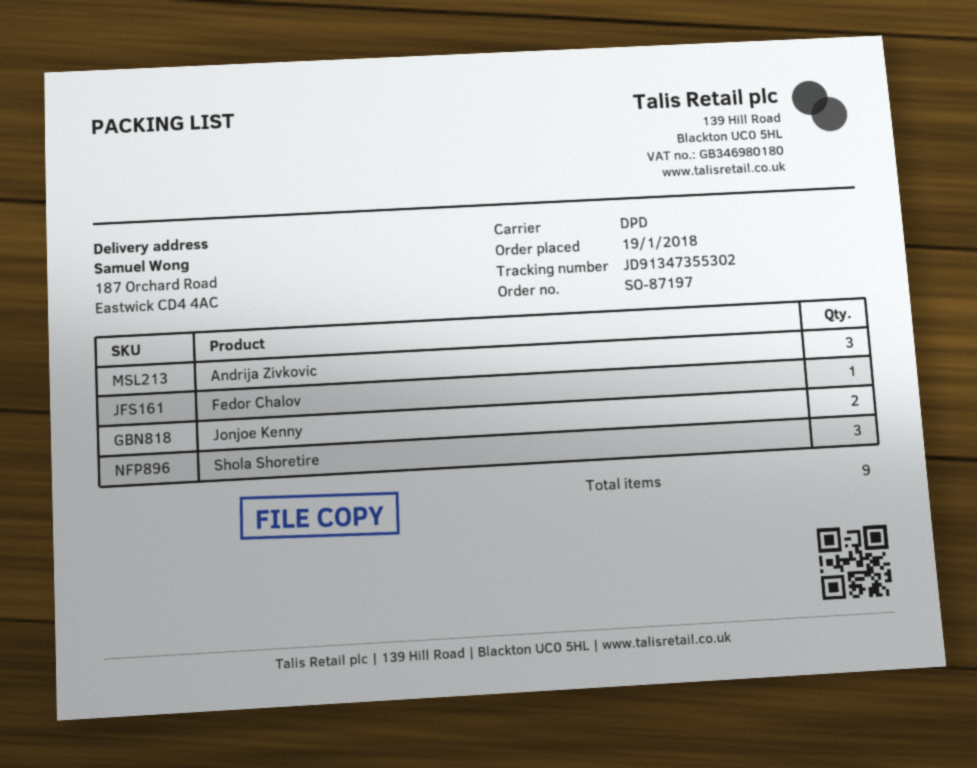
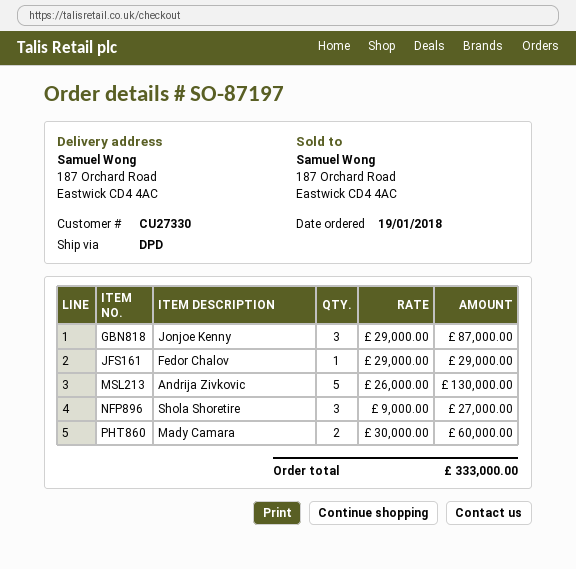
Andrija Zivkovic: 3 -> 5
Jonjoe Kenny: 2 -> 3
Mady Camara: none -> 2

